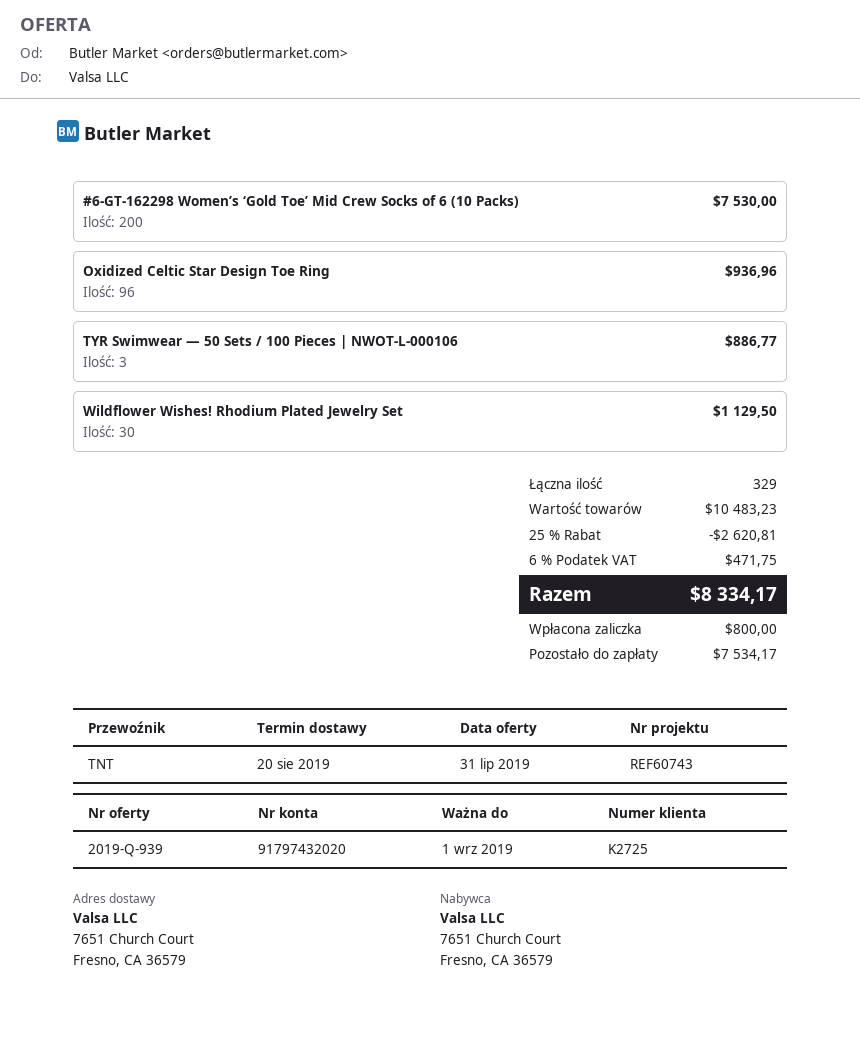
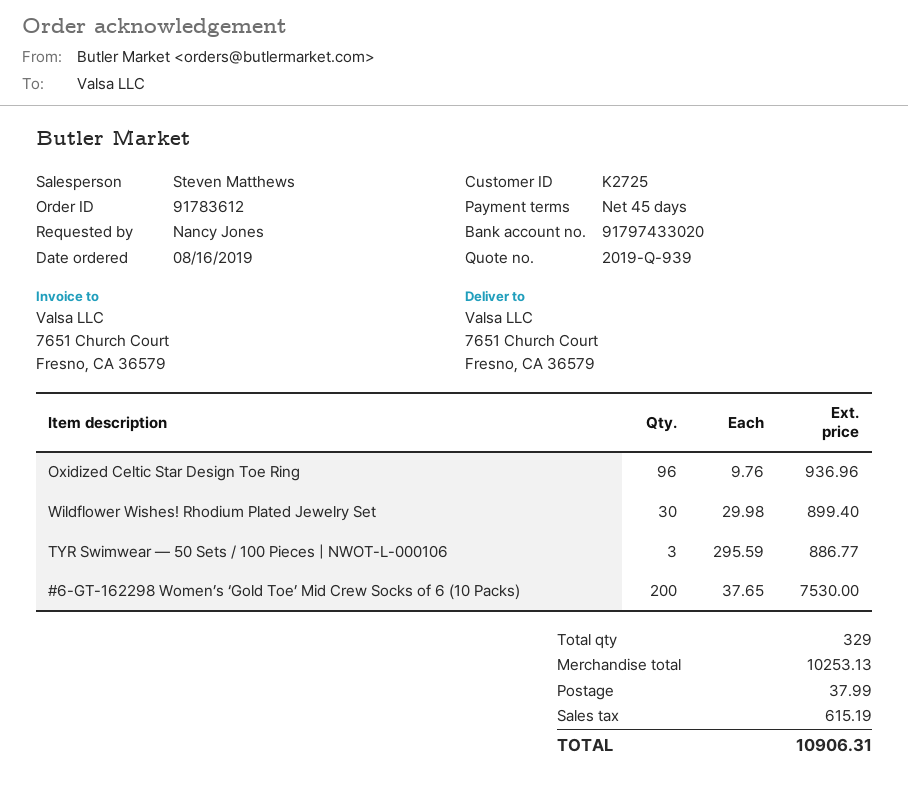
bank account: 91797432020 -> 91797433020
Wildflower Wishes! Rhodium Plated Jewelry Set: 30 for 1129.50 -> 30 for 899.40
subtotal: 10483.23 -> 10253.13
discount: 25% = 2620.81 -> none
shipping: none -> 37.99
tax: 471.75 -> 615.19
total: 8334.17 -> 10906.31

